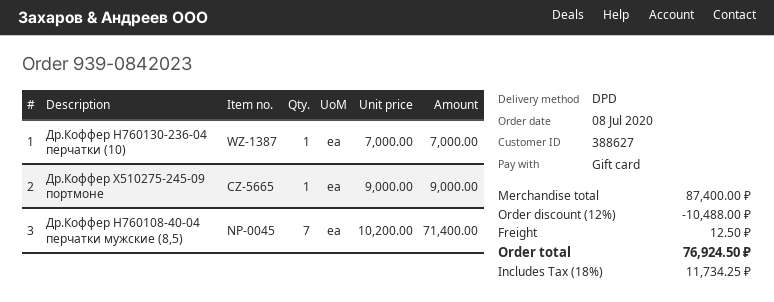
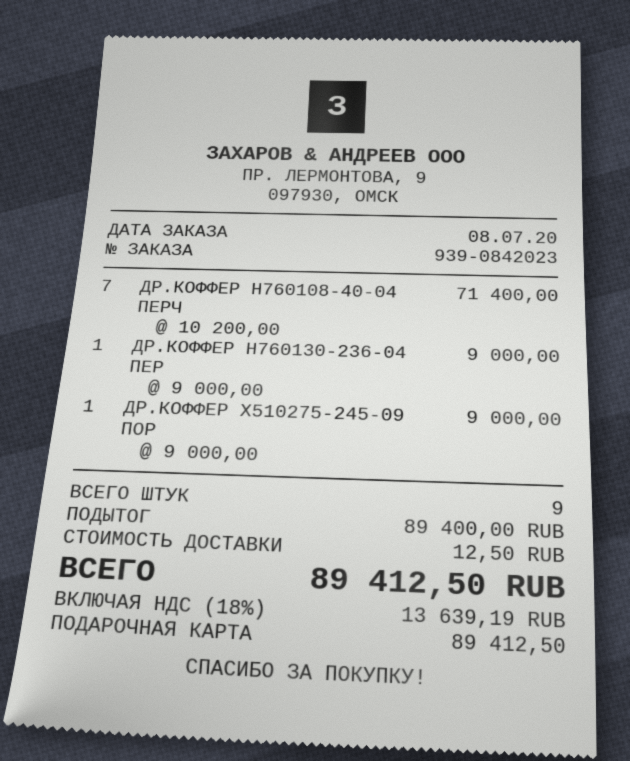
Др.Коффер H760130-236-04 перчатки (10): 1 x 7000.00 = 7000.00 -> 1 x 9000.00 = 9000.00
subtotal: 87400.00 -> 89400.00
discount: 12% = 10488.00 -> none
tax: 18% = 11734.25 -> 18% = 13639.19
total: 76924.50 -> 89412.50

